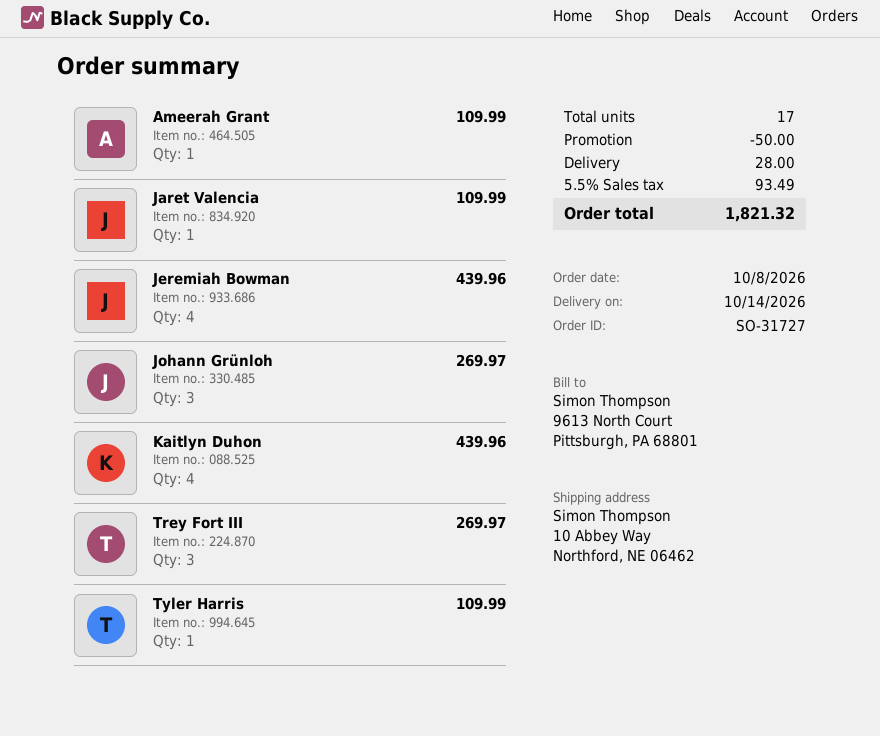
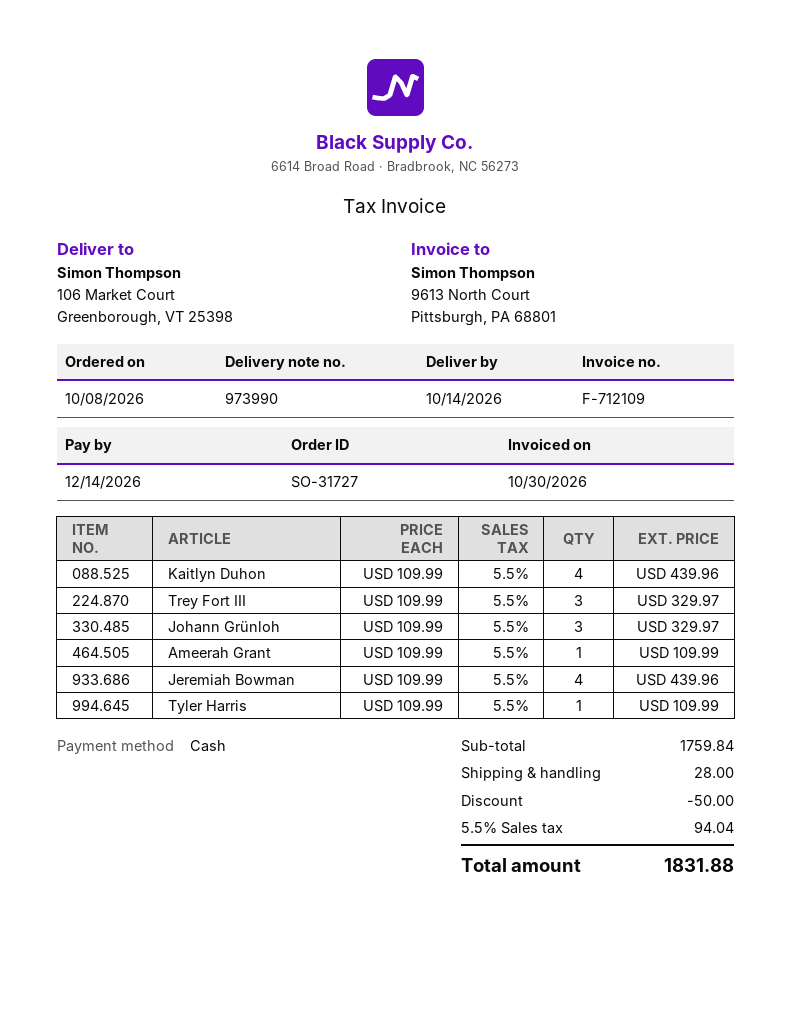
ship to: 10 Abbey Way, Northford, NE 06462 -> 106 Market Court, Greenborough, VT 25398
Jaret Valencia: 1 for 109.99 -> none
Johann Grünloh: 3 for 269.97 -> 3 for 329.97
Trey Fort III: 3 for 269.97 -> 3 for 329.97
tax: 5.5% = 93.49 -> 5.5% = 94.04
total: 1821.32 -> 1831.88

